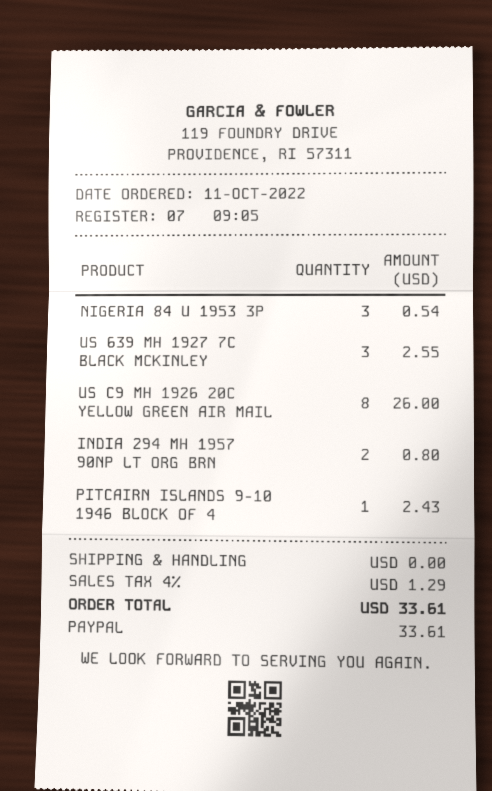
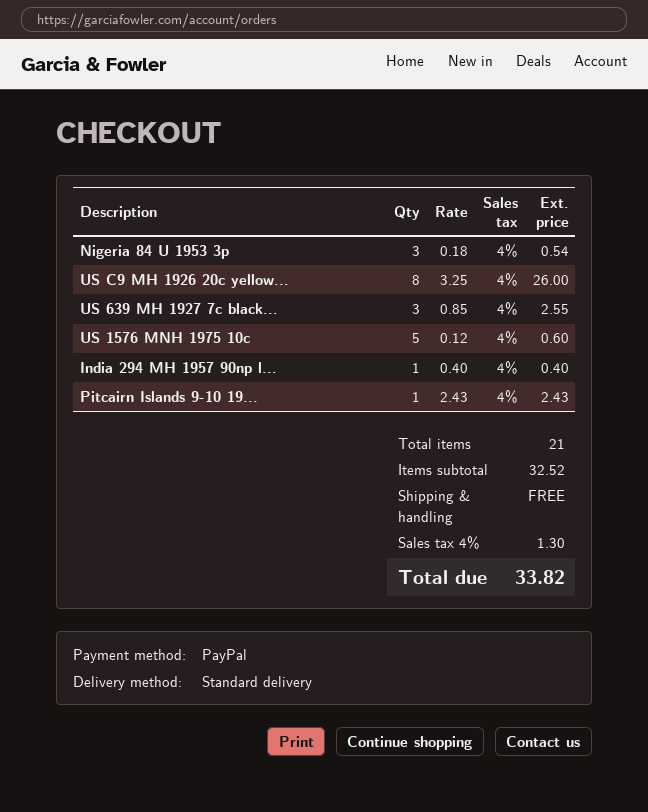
INDIA 294 MH 1957 90NP LT ORG BRN: 2 for 0.80 -> 1 for 0.40
US 1576 MNH 1975 10c: none -> 5 for 0.60
tax: 4% = 1.29 -> 4% = 1.30
total: 33.61 -> 33.82

